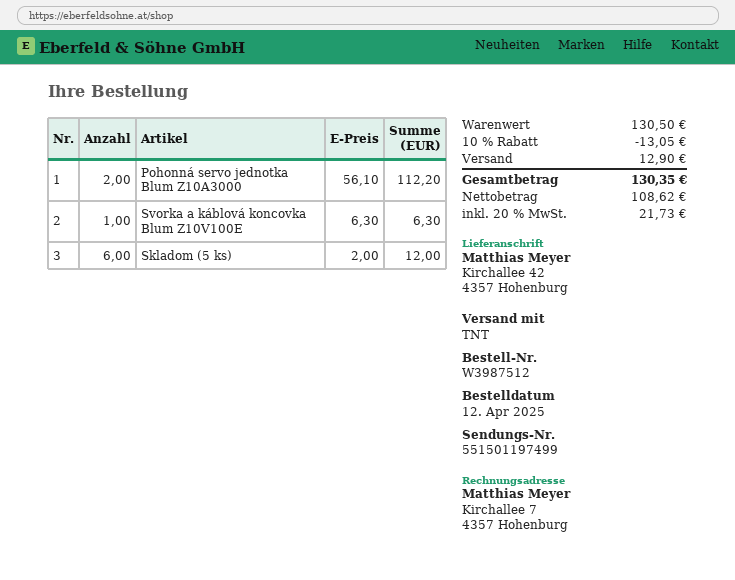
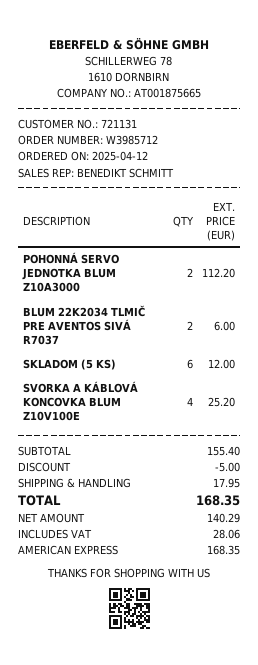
order number: W3987512 -> W3985712
Svorka a káblová koncovka Blum Z10V100E: 1 for 6.30 -> 4 for 25.20
BLUM 22K2034 TLMIČ PRE AVENTOS SIVÁ R7037: none -> 2 for 6.00
subtotal: 130.50 -> 155.40
discount: 13.05 -> 5.00
shipping: 12.90 -> 17.95
net: 108.62 -> 140.29
tax: 21.73 -> 28.06
total: 130.35 -> 168.35

